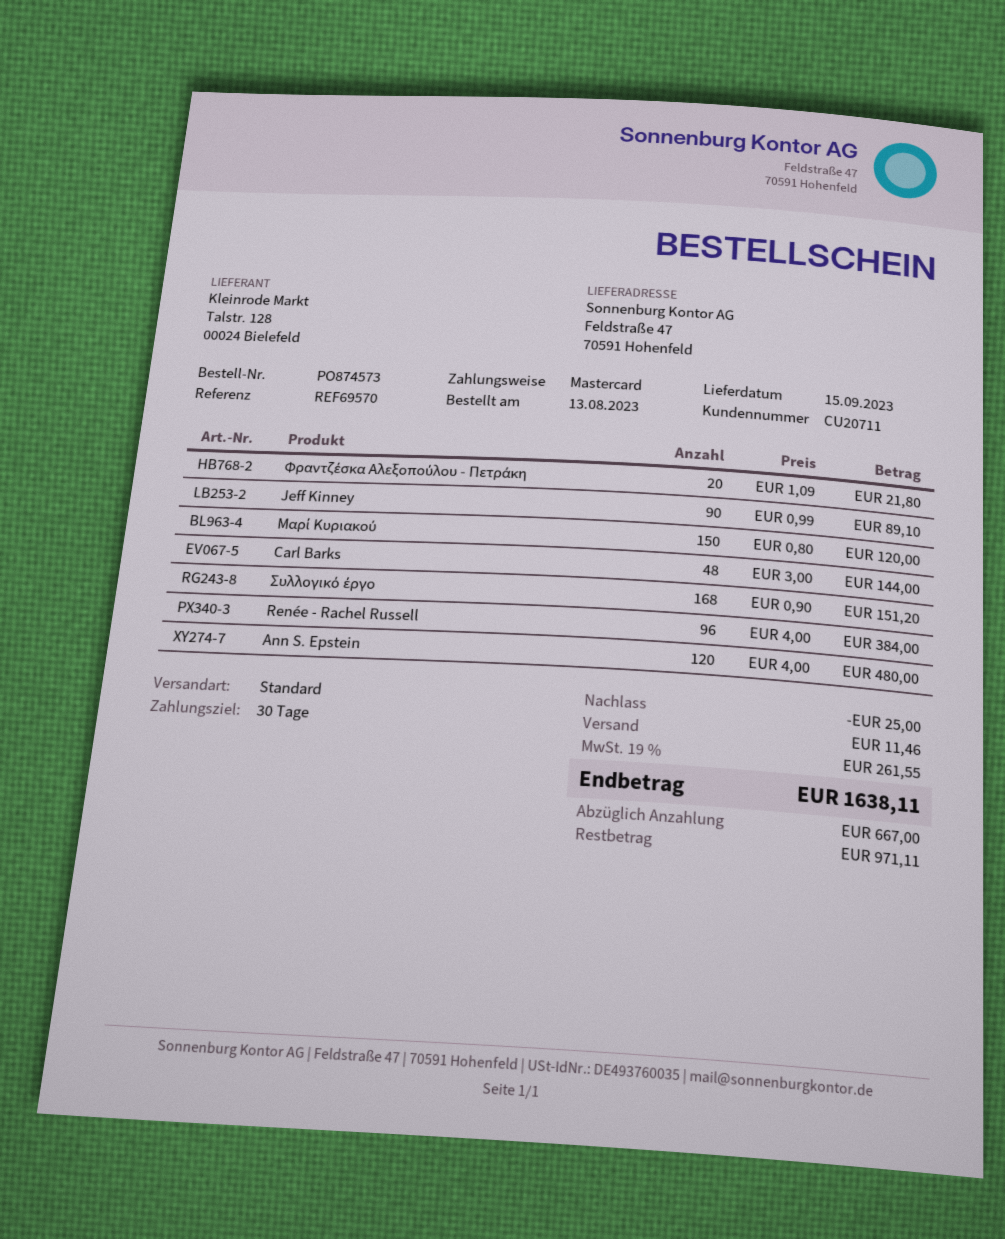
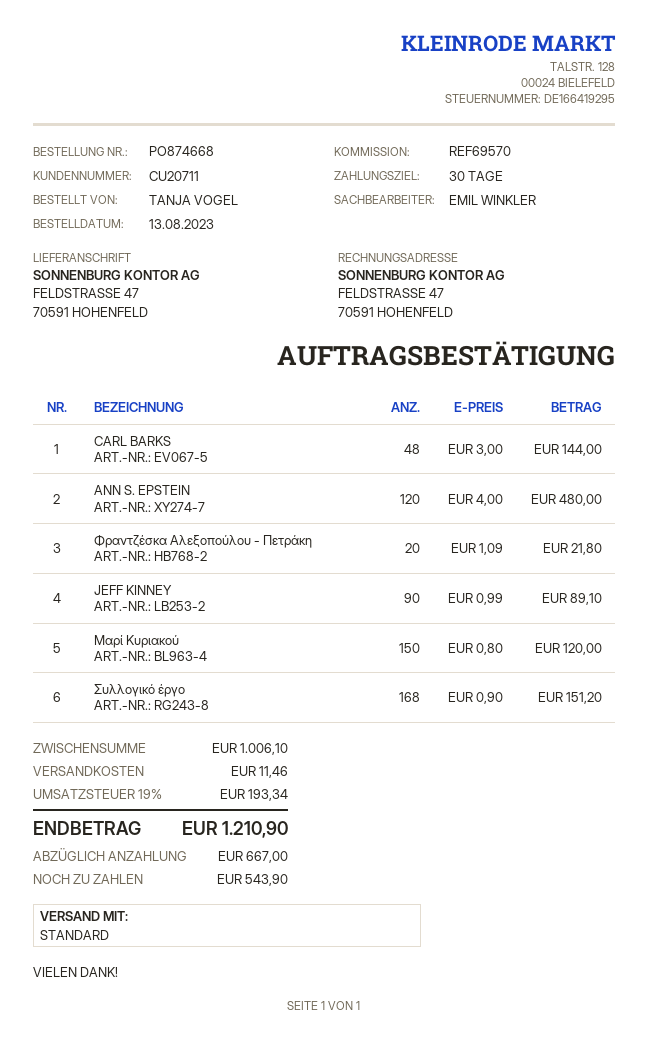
order number: PO874573 -> PO874668
Renée - Rachel Russell: 96 x 4.00 = 384.00 -> none
discount: 25.00 -> none
tax: 19% = 261.55 -> 19% = 193.34
total: 1638.11 -> 1210.90
balance: 971.11 -> 543.90

